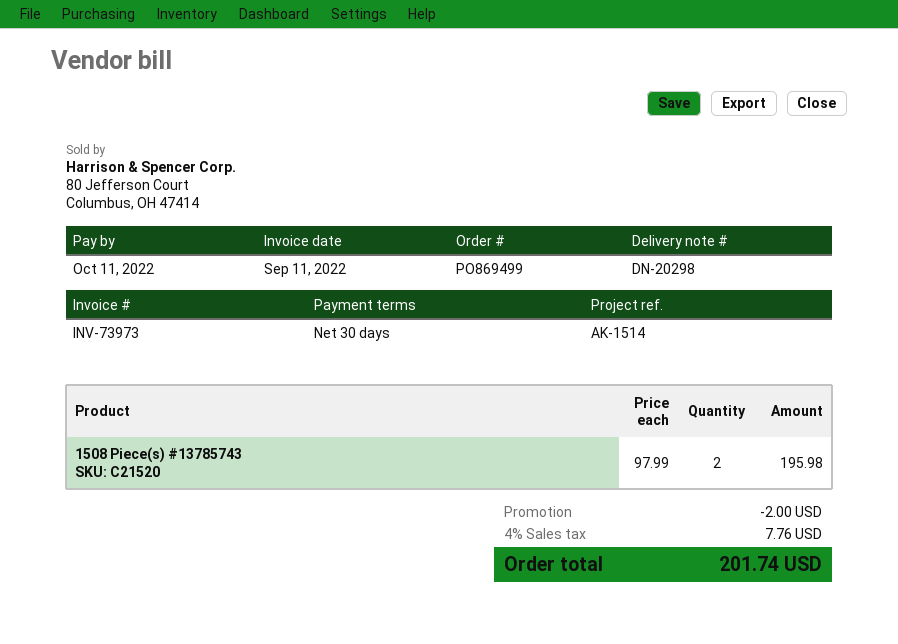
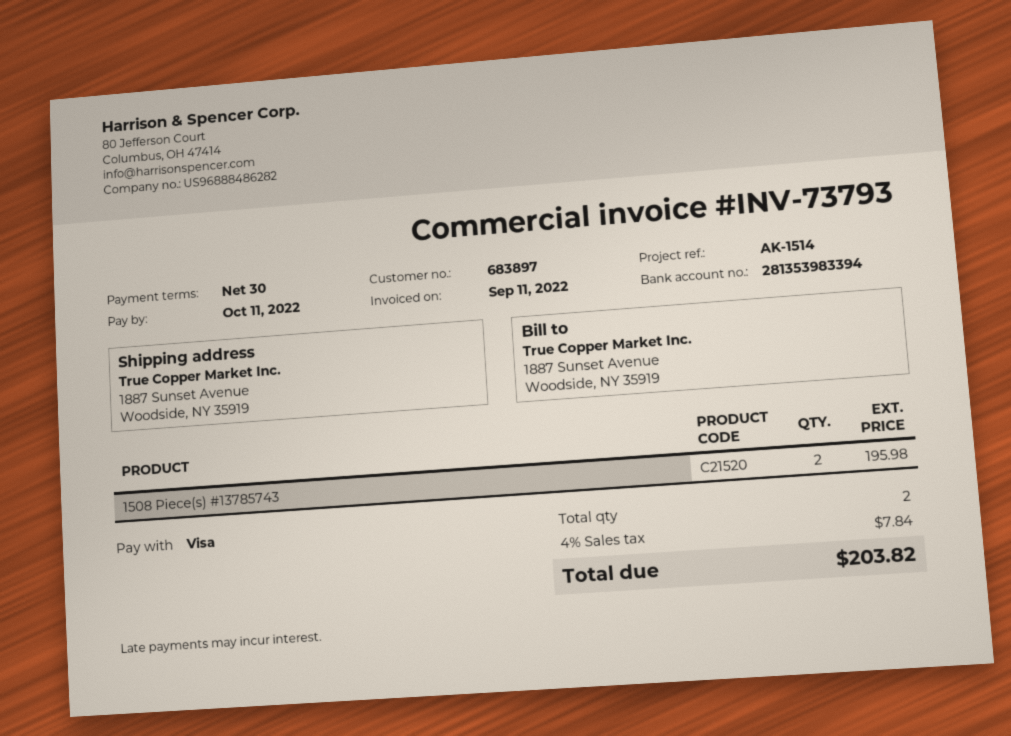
invoice number: INV-73973 -> INV-73793
discount: 2.00 -> none
tax: 4% = 7.76 -> 4% = 7.84
total: 201.74 -> 203.82

